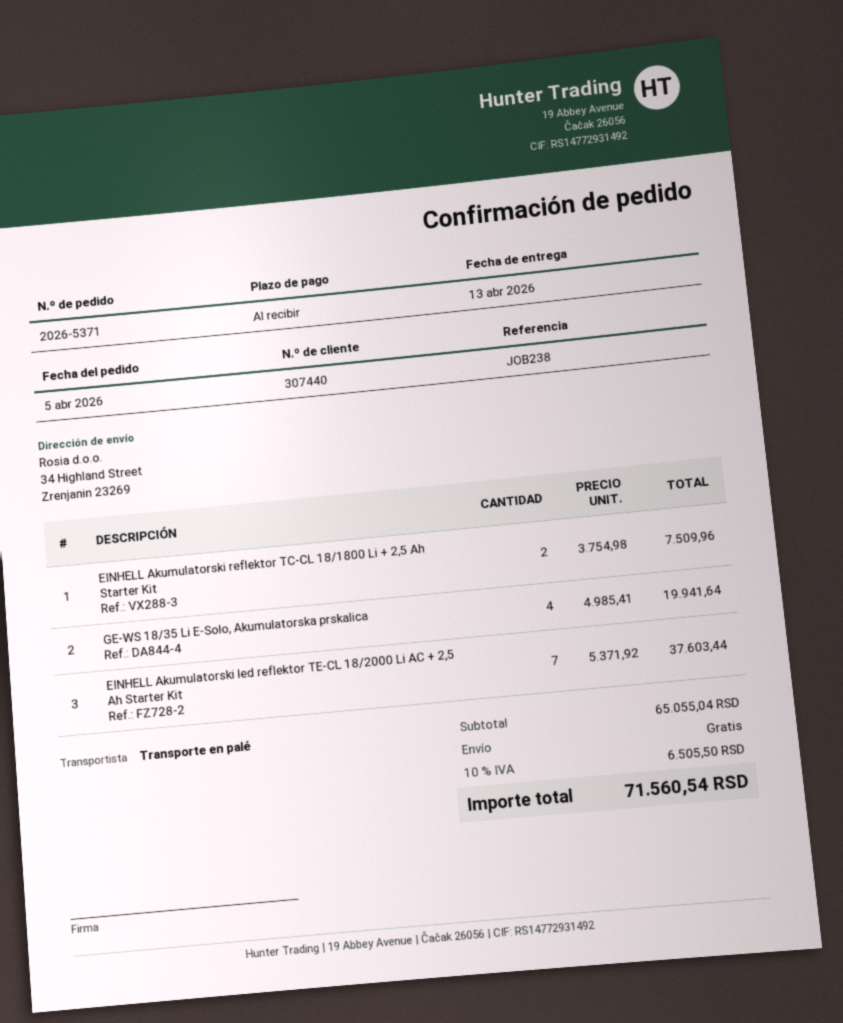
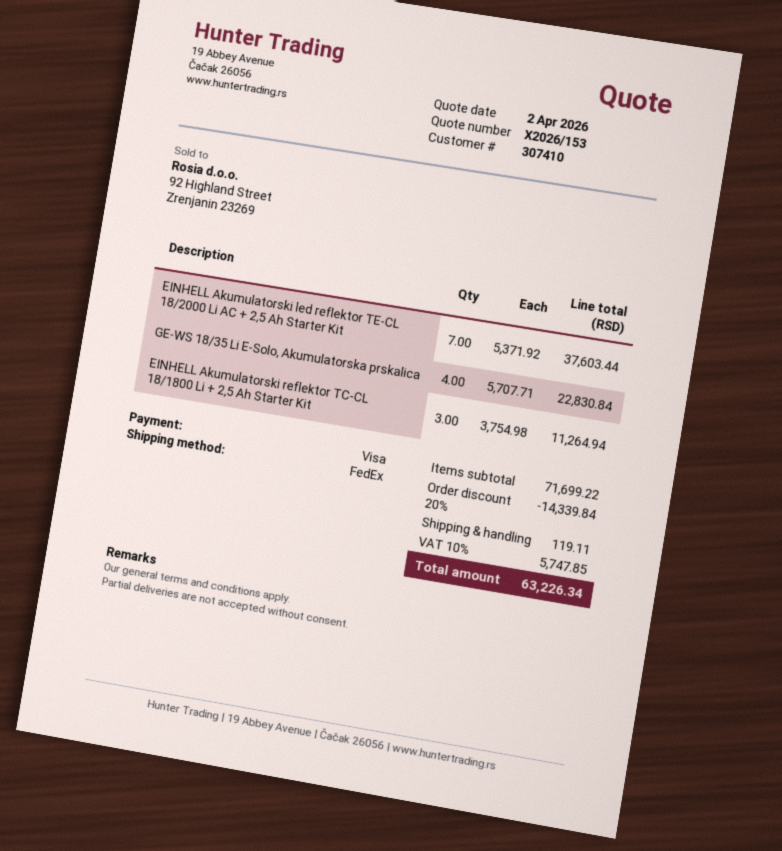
customer number: 307440 -> 307410
shipping method: pallet freight -> FedEx
EINHELL Akumulatorski reflektor TC-CL 18/1800 Li + 2,5 Ah Starter Kit: 2 x 3754.98 = 7509.96 -> 3 x 3754.98 = 11264.94
GE-WS 18/35 Li E-Solo, Akumulatorska prskalica: 4 x 4985.41 = 19941.64 -> 4 x 5707.71 = 22830.84
subtotal: 65055.04 -> 71699.22
discount: none -> 20% = 14339.84
shipping: 0.00 -> 119.11
tax: 10% = 6505.50 -> 10% = 5747.85
total: 71560.54 -> 63226.34

